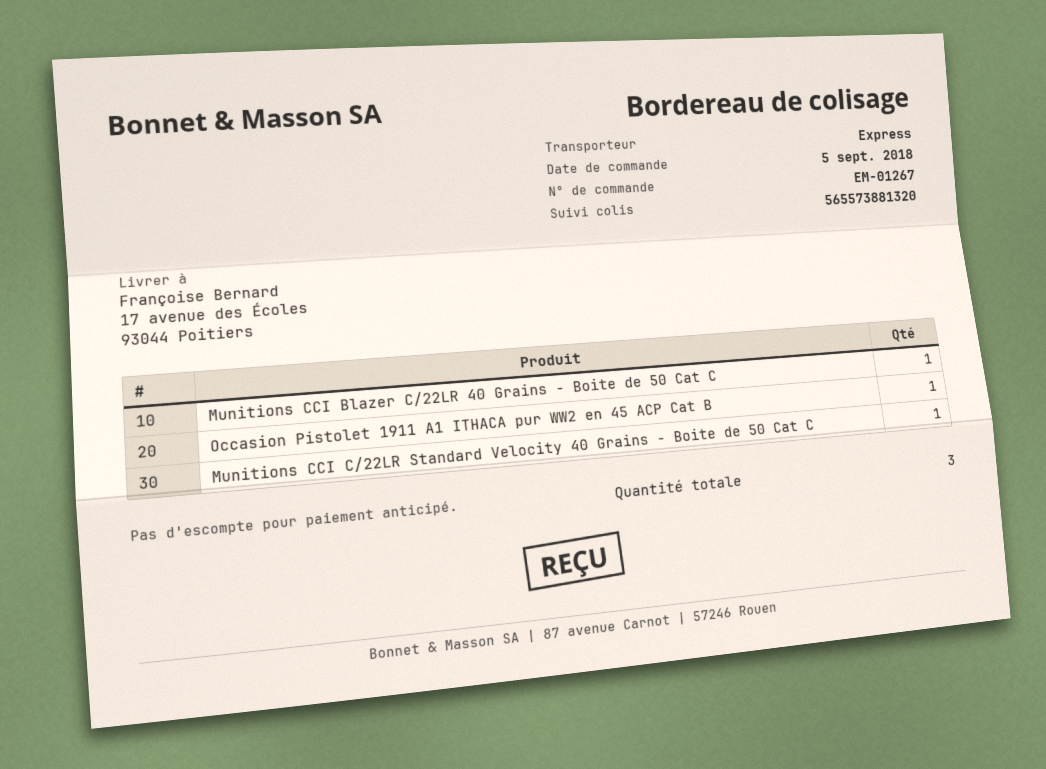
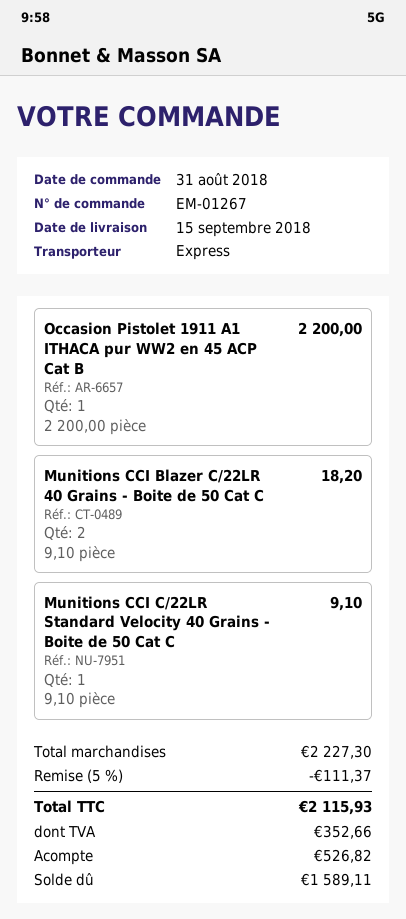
order date: 2018-09-05 -> 2018-08-31
Munitions CCI Blazer C/22LR 40 Grains - Boite de 50 Cat C: 1 -> 2

